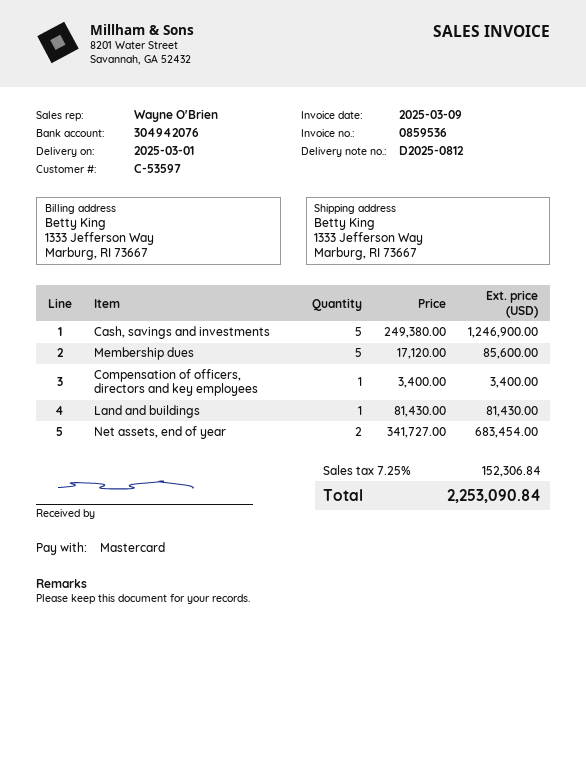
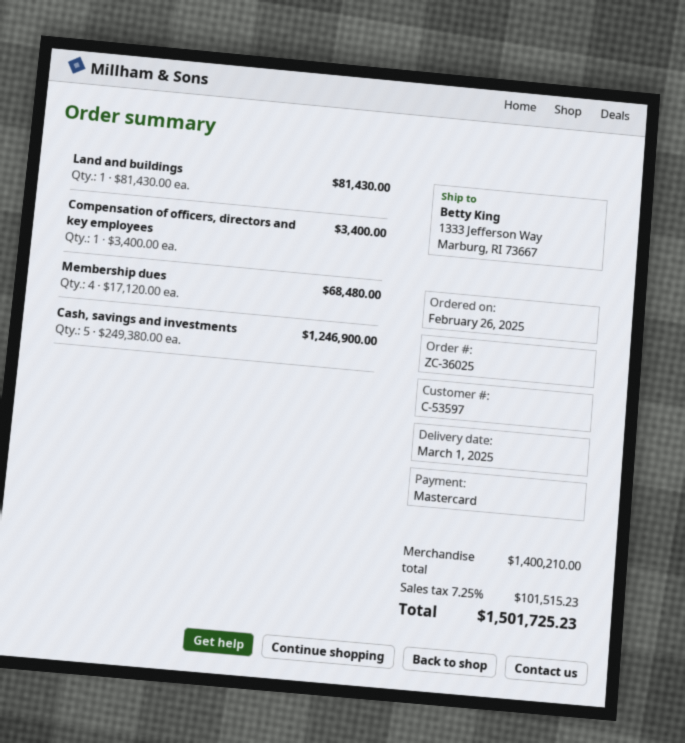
Membership dues: 5 x 17120.00 = 85600.00 -> 4 x 17120.00 = 68480.00
Net assets, end of year: 2 x 341727.00 = 683454.00 -> none
tax: 7.25% = 152306.84 -> 7.25% = 101515.23
total: 2253090.84 -> 1501725.23

